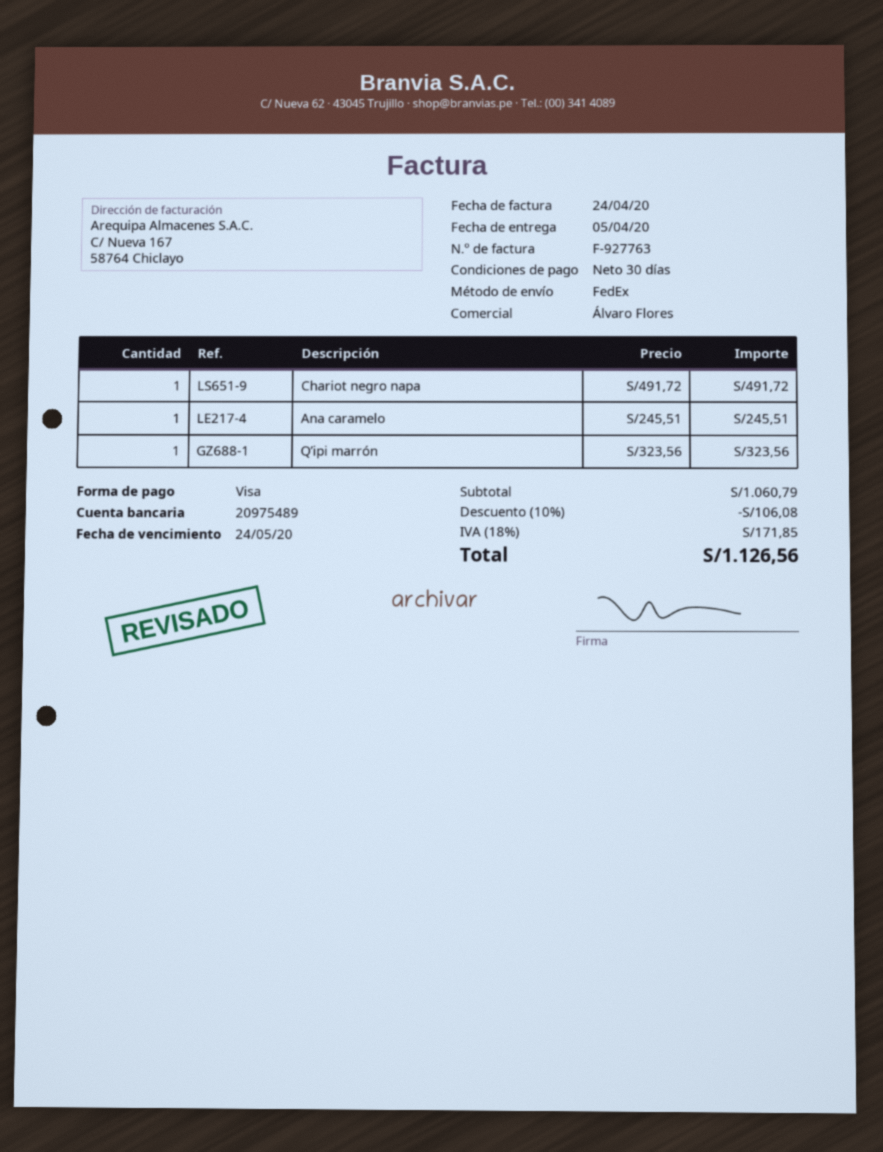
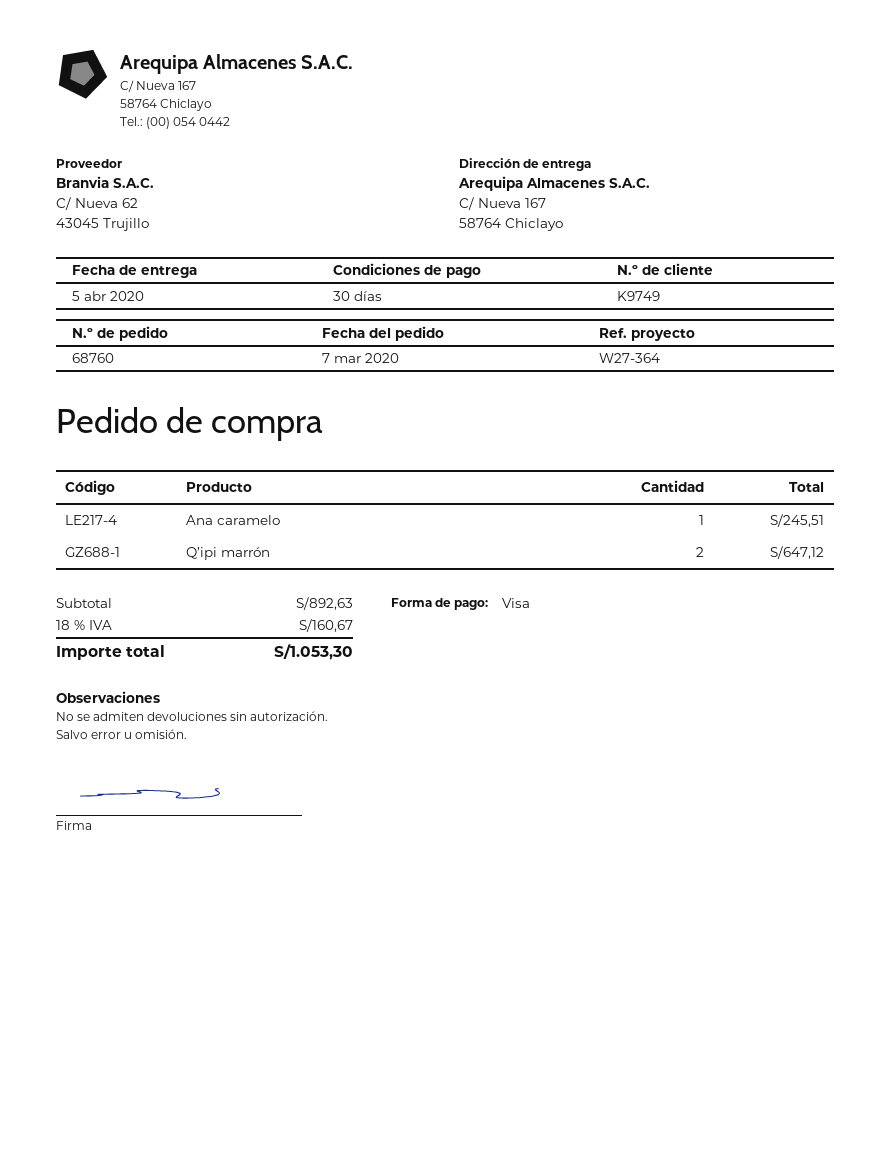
Chariot negro napa: 1 for 491.72 -> none
Q’ipi marrón: 1 for 323.56 -> 2 for 647.12
subtotal: 1060.79 -> 892.63
discount: 10% = 106.08 -> none
tax: 18% = 171.85 -> 18% = 160.67
total: 1126.56 -> 1053.30

